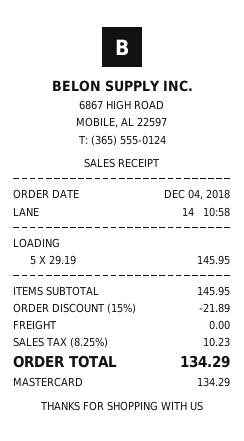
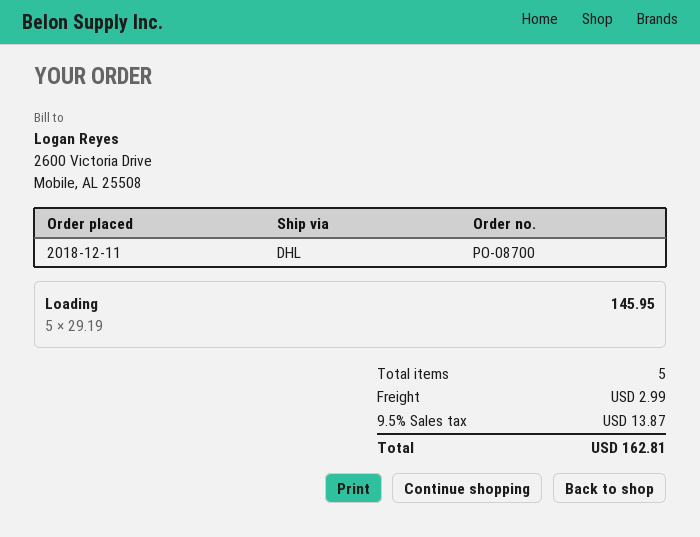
order date: 2018-12-04 -> 2018-12-11
discount: 15% = 21.89 -> none
shipping: 0.00 -> 2.99
tax: 8.25% = 10.23 -> 9.5% = 13.87
total: 134.29 -> 162.81

